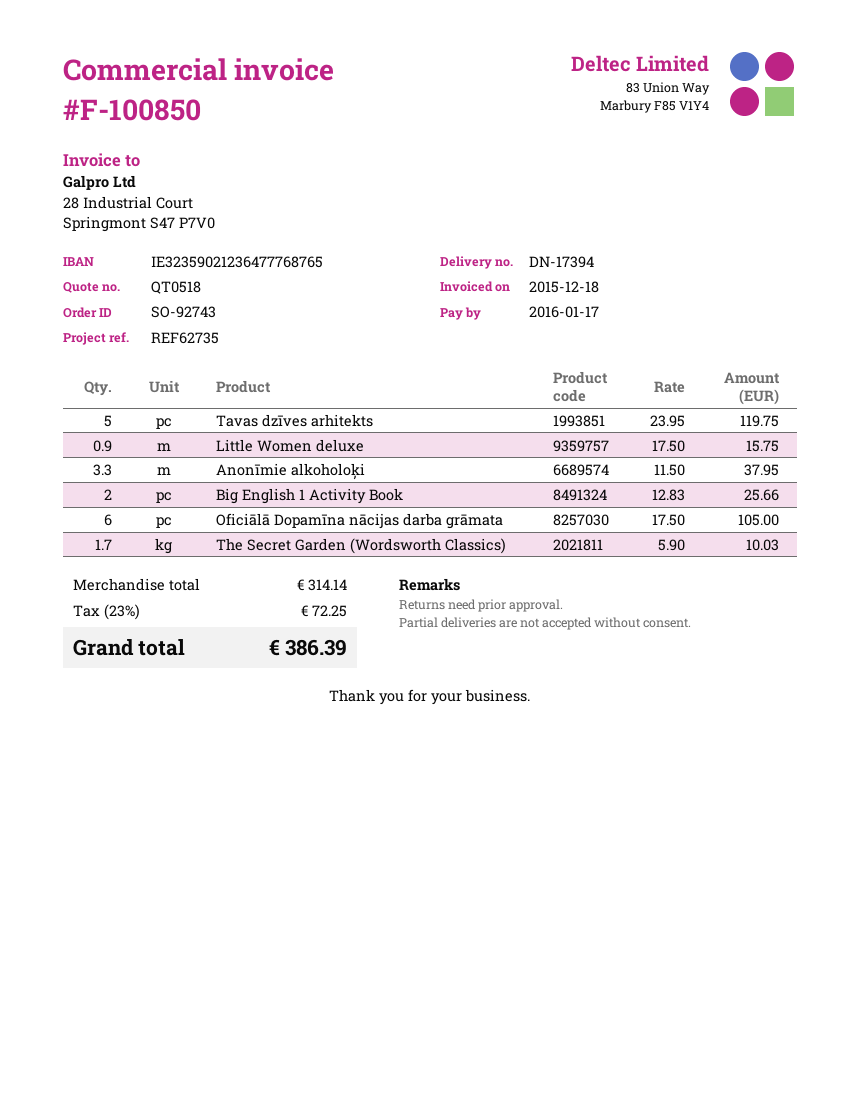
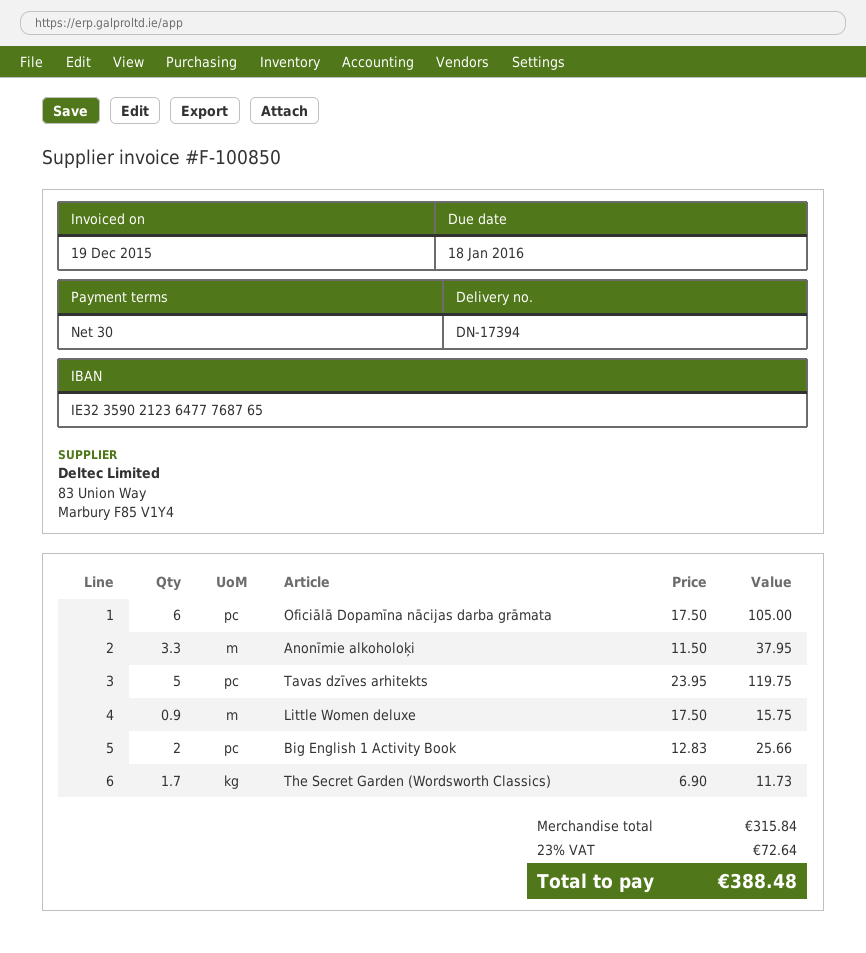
invoice date: 2015-12-18 -> 2015-12-19
due date: 2016-01-17 -> 2016-01-18
The Secret Garden (Wordsworth Classics): 1.7 x 5.90 = 10.03 -> 1.7 x 6.90 = 11.73
subtotal: 314.14 -> 315.84
tax: 23% = 72.25 -> 23% = 72.64
total: 386.39 -> 388.48

